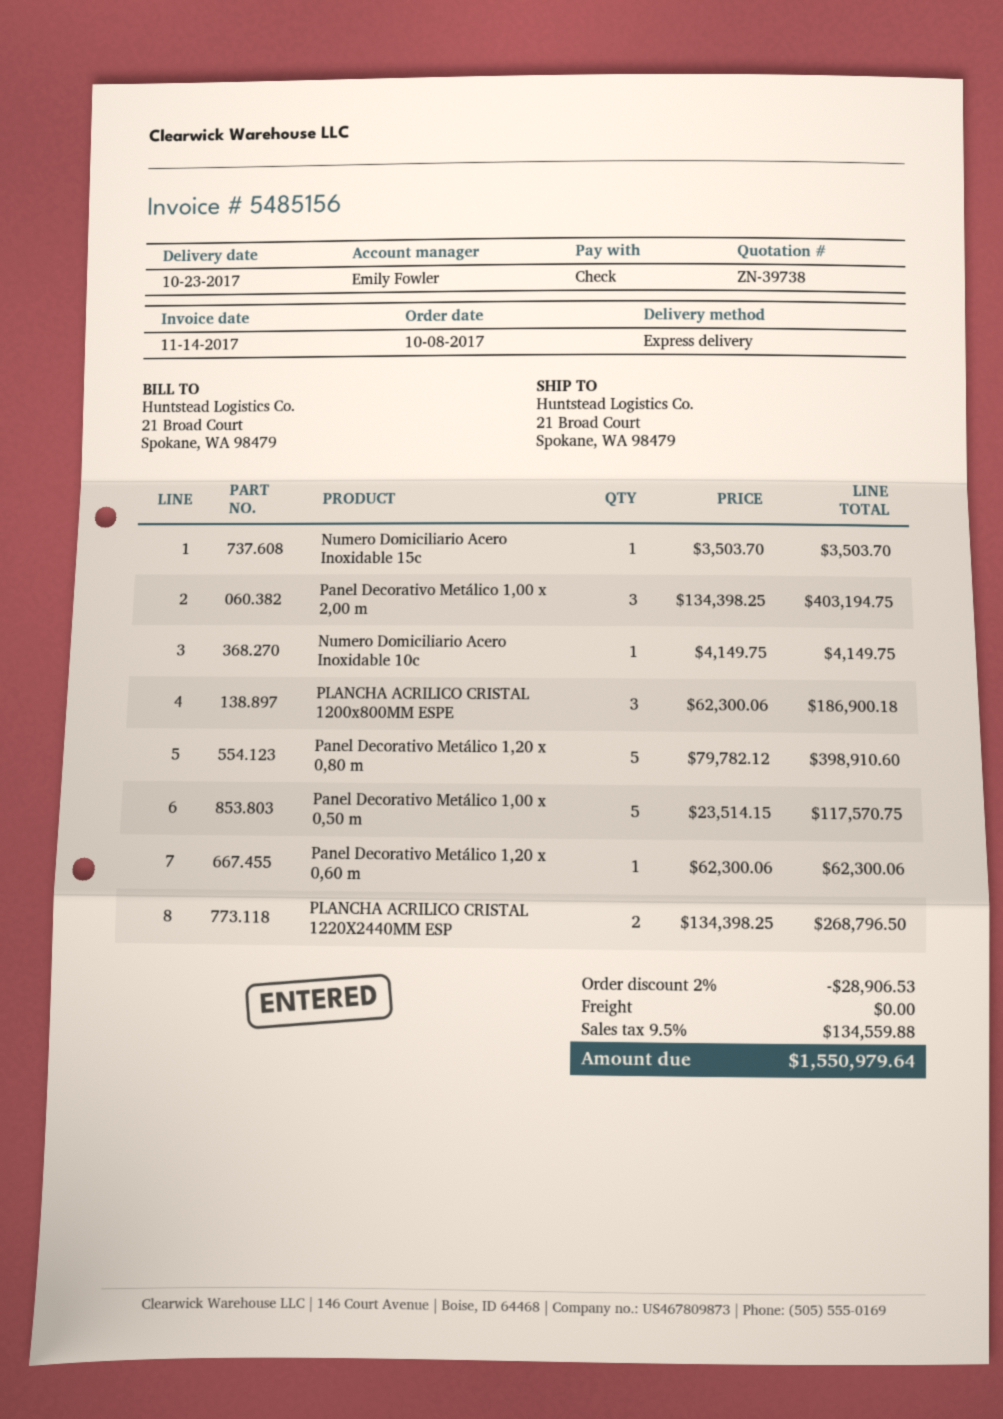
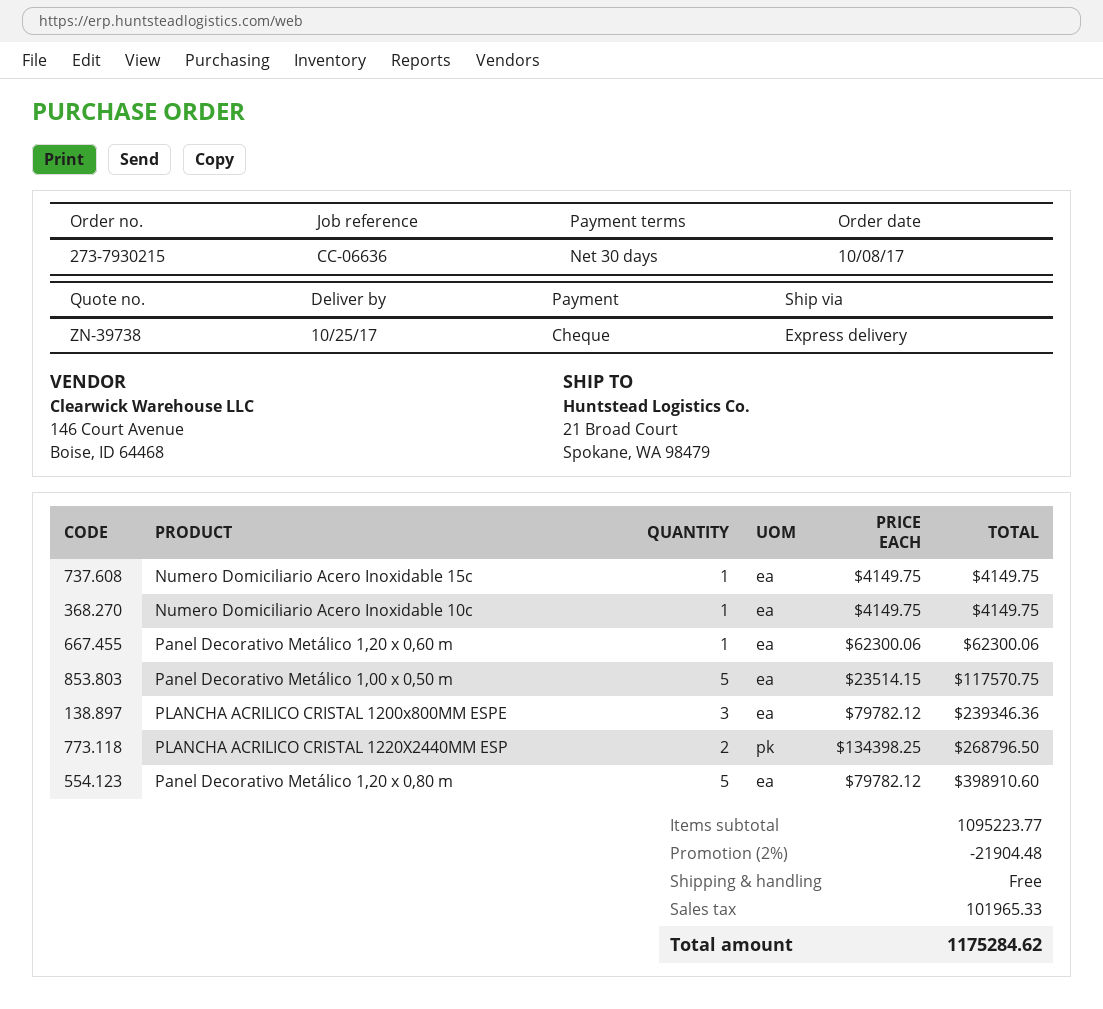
delivery date: 2017-10-23 -> 2017-10-25
Numero Domiciliario Acero Inoxidable 15c: 1 x 3503.70 = 3503.70 -> 1 x 4149.75 = 4149.75
Panel Decorativo Metálico 1,00 x 2,00 m: 3 x 134398.25 = 403194.75 -> none
PLANCHA ACRILICO CRISTAL 1200x800MM ESPE: 3 x 62300.06 = 186900.18 -> 3 x 79782.12 = 239346.36
discount: 2% = 28906.53 -> 2% = 21904.48
tax: 134559.88 -> 101965.33
total: 1550979.64 -> 1175284.62

